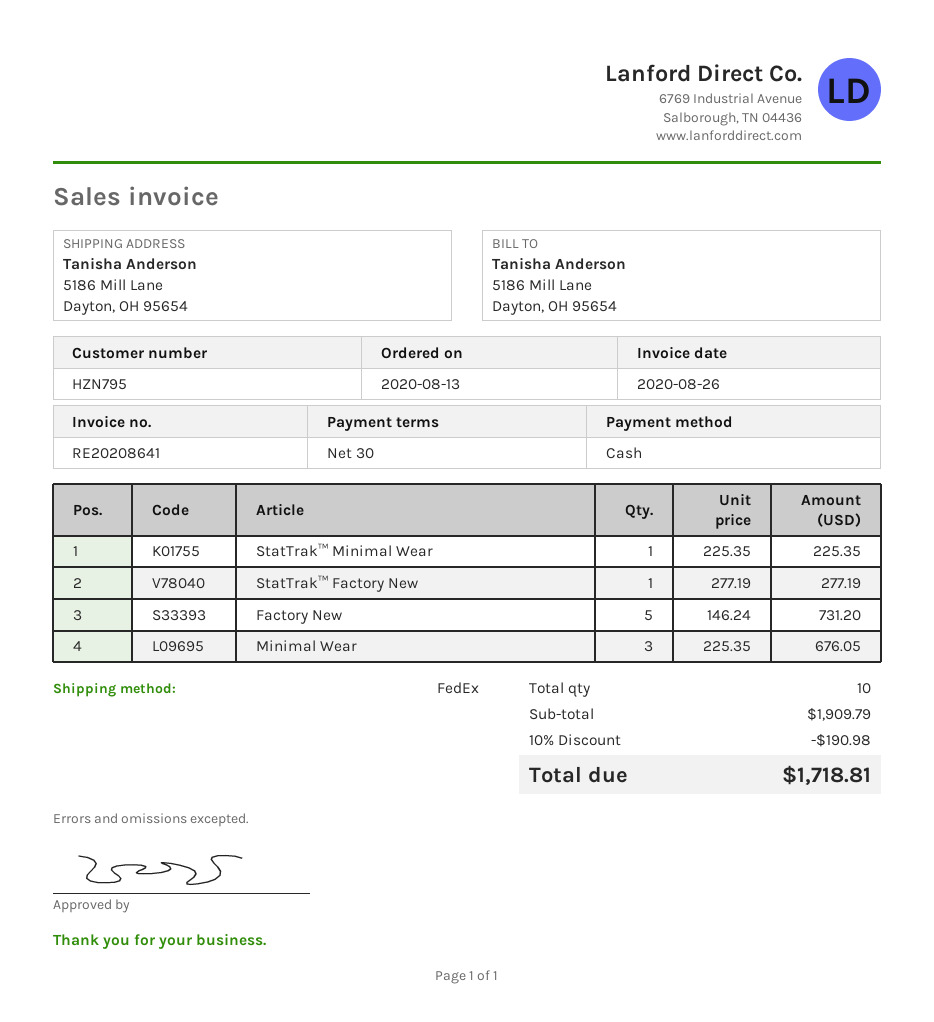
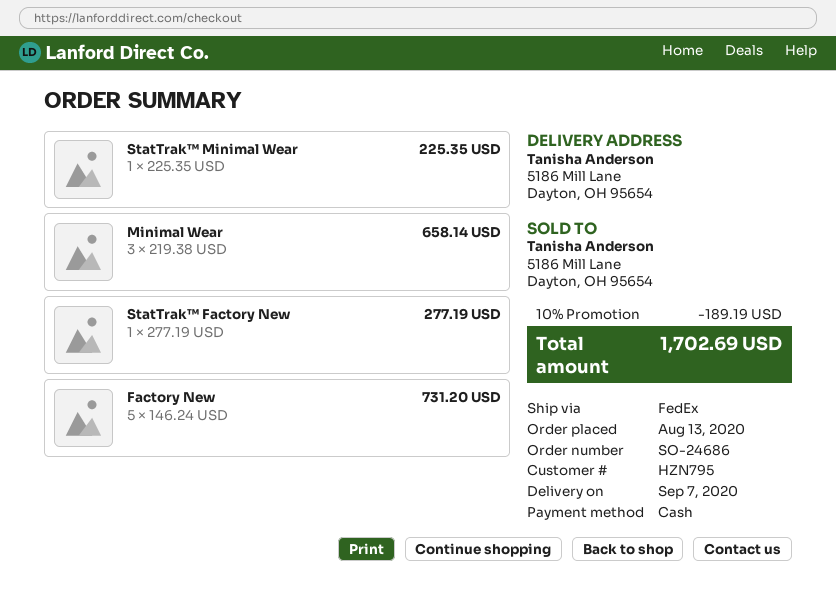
Minimal Wear: 3 x 225.35 = 676.05 -> 3 x 219.38 = 658.14
discount: 10% = 190.98 -> 10% = 189.19
total: 1718.81 -> 1702.69

